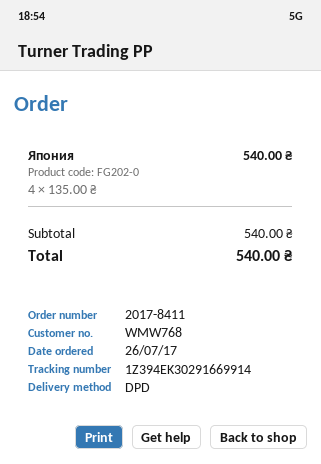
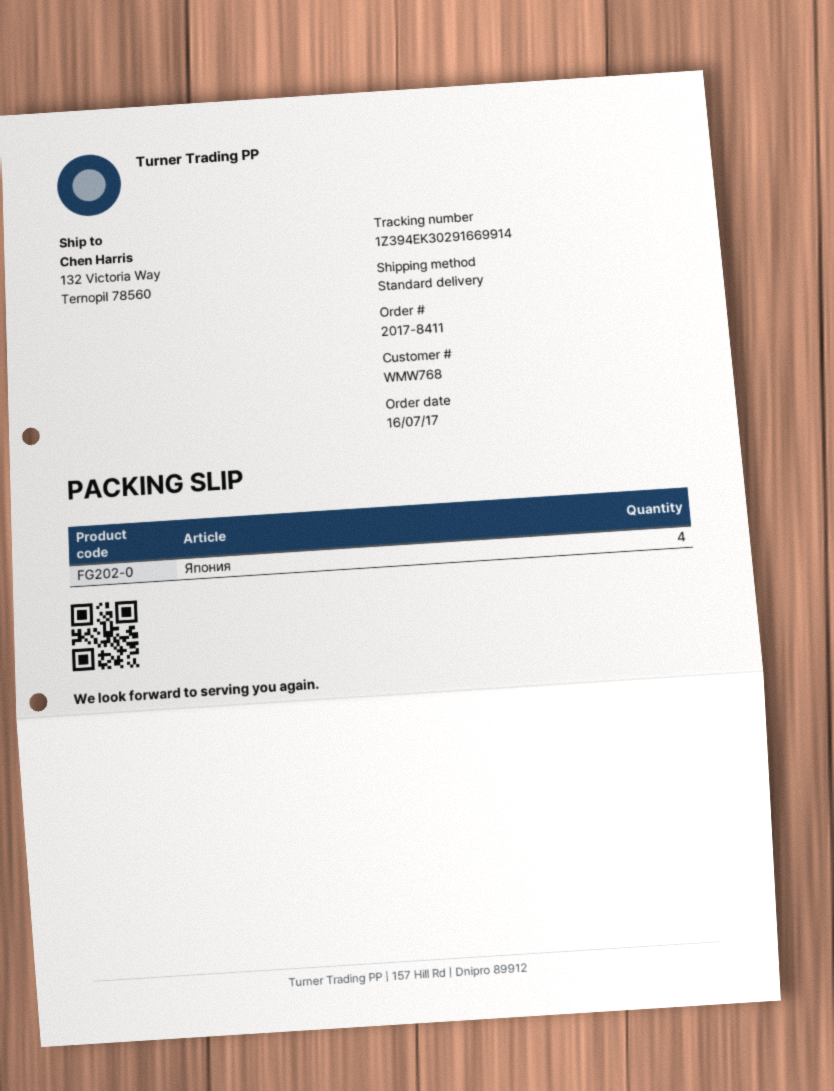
order date: 2017-07-26 -> 2017-07-16
shipping method: DPD -> standard

